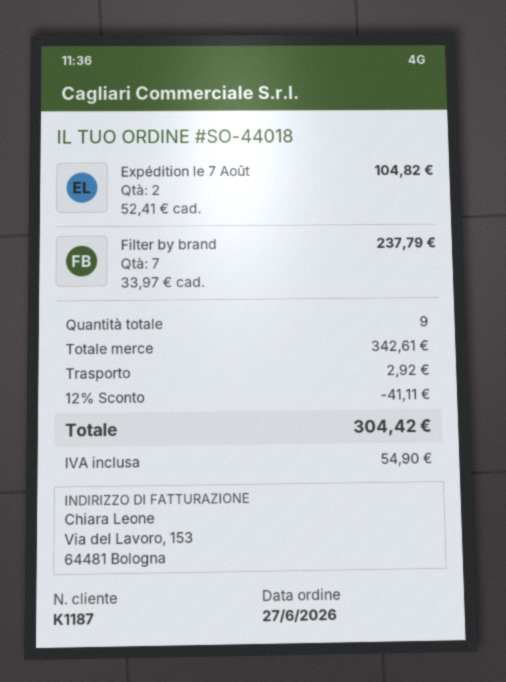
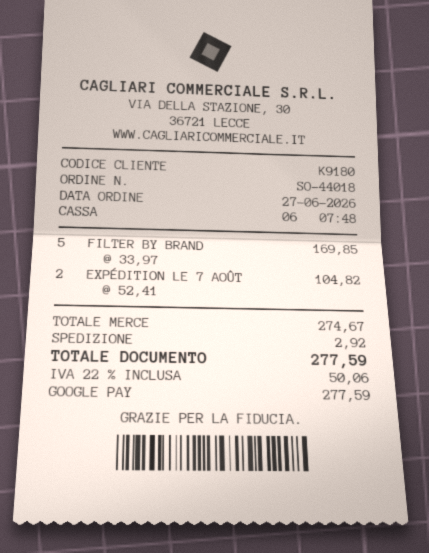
customer number: K1187 -> K9180
Filter by brand: 7 x 33.97 = 237.79 -> 5 x 33.97 = 169.85
subtotal: 342.61 -> 274.67
discount: 12% = 41.11 -> none
tax: 54.90 -> 50.06
total: 304.42 -> 277.59

